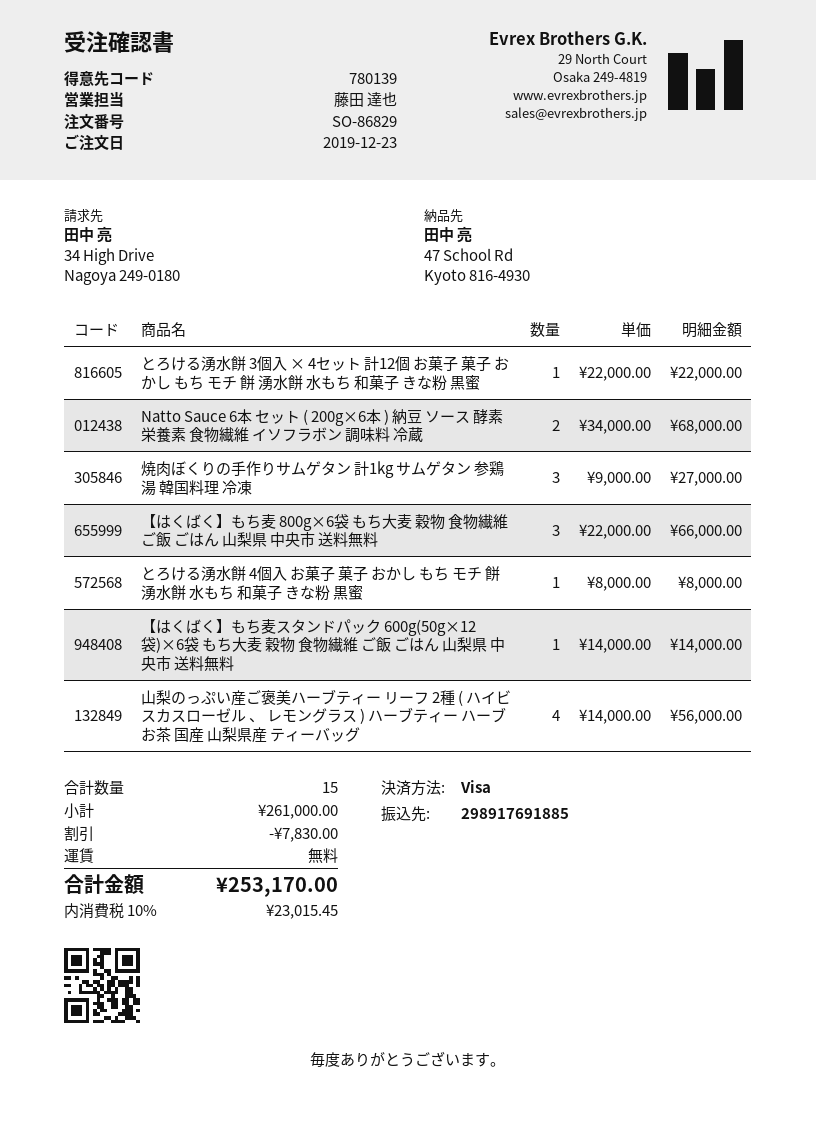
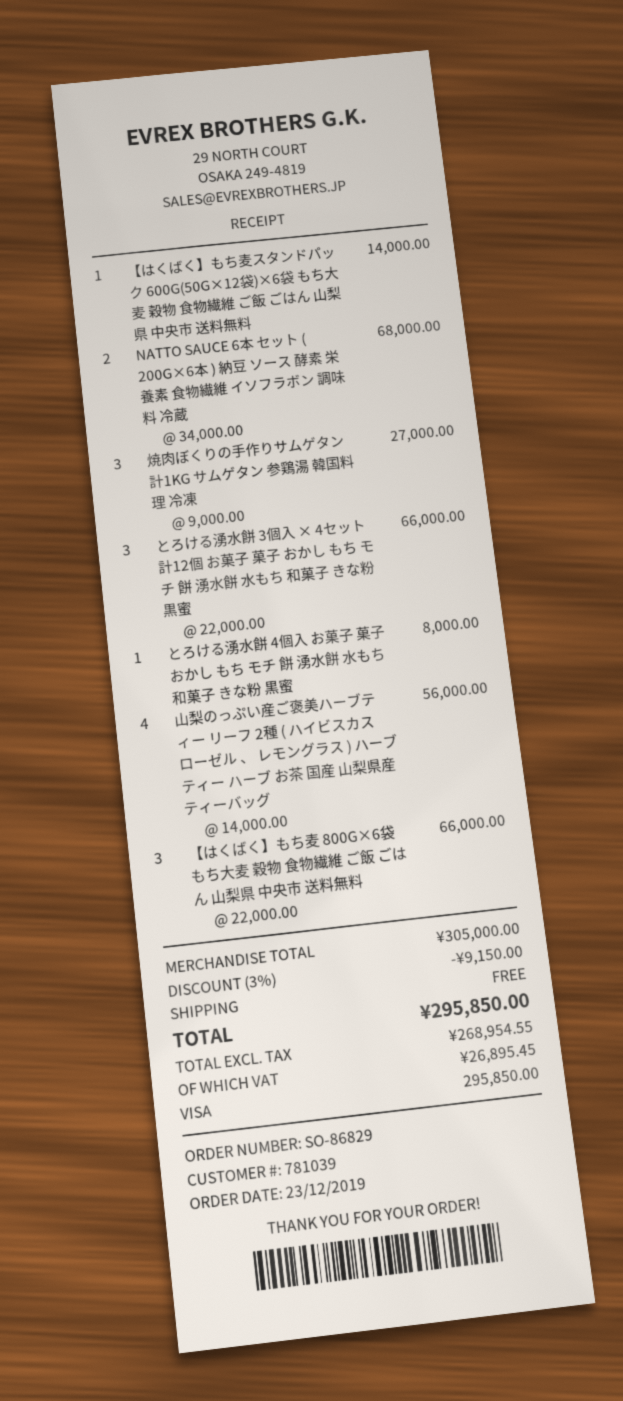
customer number: 780139 -> 781039
とろける湧水餅 3個入 × 4セット 計12個 お菓子 菓子 おかし もち モチ 餅 湧水餅 水もち 和菓子 きな粉 黒蜜: 1 x 22000.00 = 22000.00 -> 3 x 22000.00 = 66000.00
subtotal: 261000.00 -> 305000.00
discount: 7830.00 -> 9150.00
tax: 23015.45 -> 26895.45
total: 253170.00 -> 295850.00

